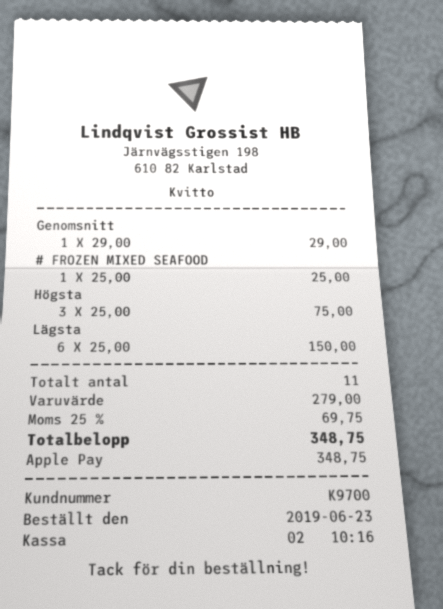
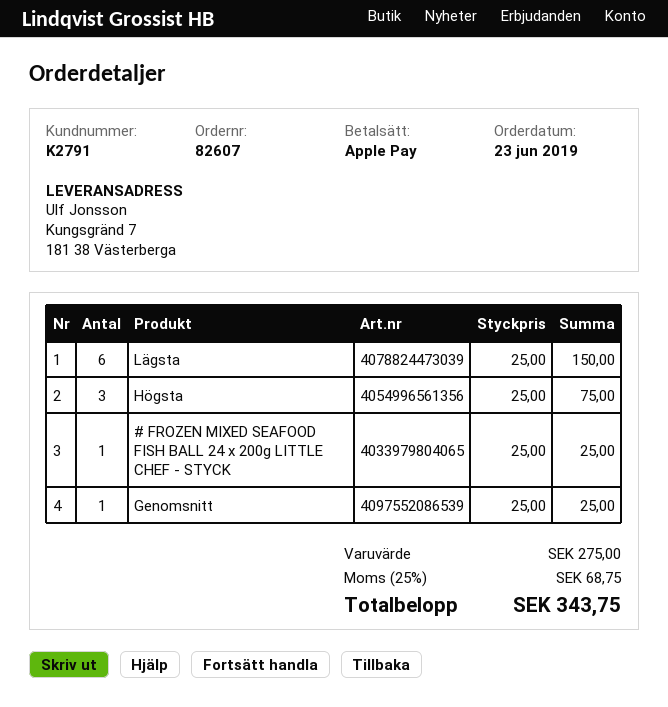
customer number: K9700 -> K2791
Genomsnitt: 1 x 29.00 = 29.00 -> 1 x 25.00 = 25.00
subtotal: 279.00 -> 275.00
tax: 25% = 69.75 -> 25% = 68.75
total: 348.75 -> 343.75

